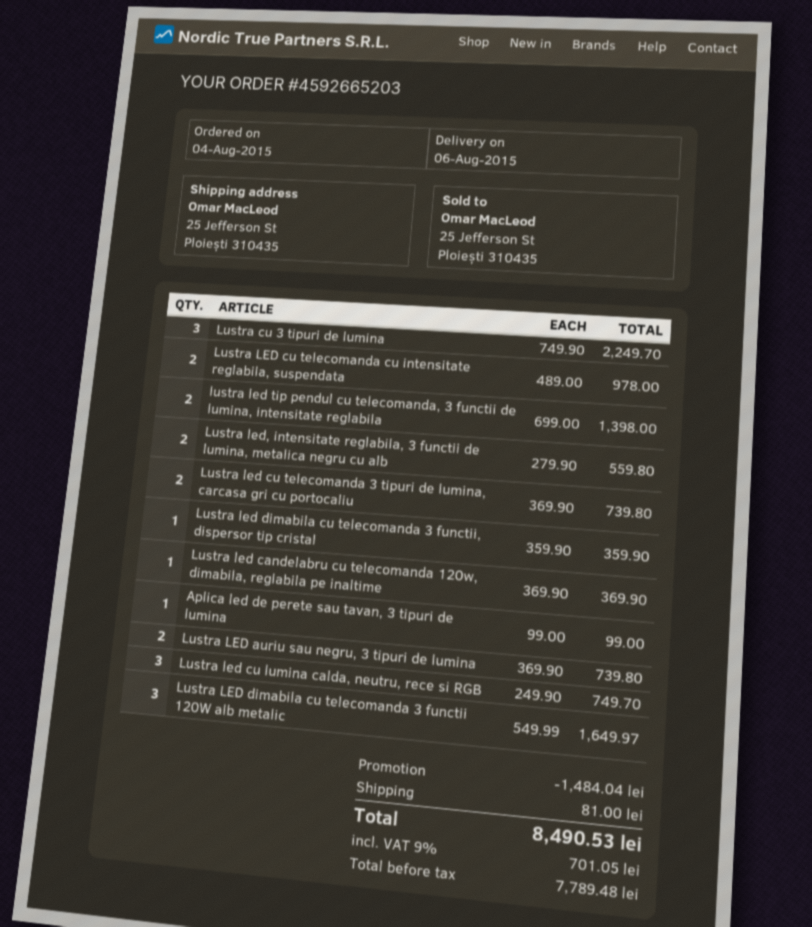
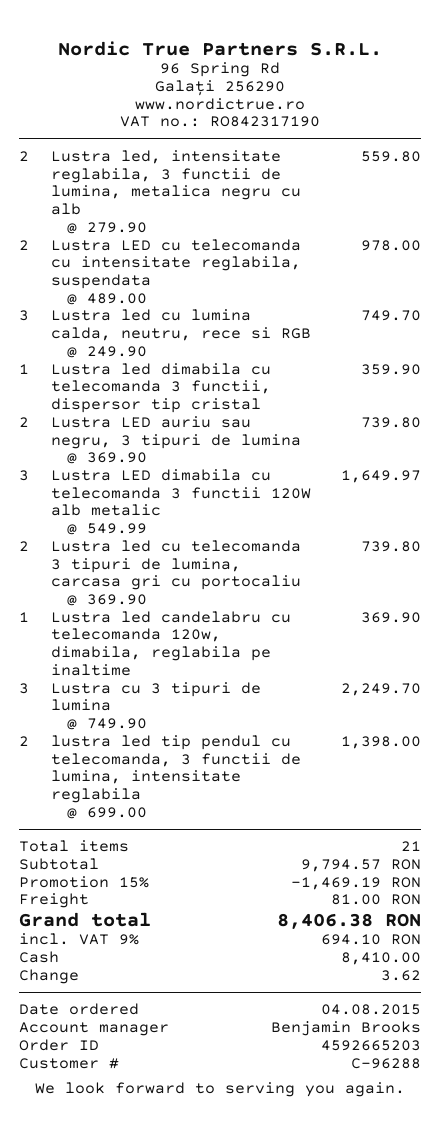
Aplica led de perete sau tavan, 3 tipuri de lumina: 1 x 99.00 = 99.00 -> none
discount: 1484.04 -> 1469.19
tax: 9% = 701.05 -> 9% = 694.10
total: 8490.53 -> 8406.38

